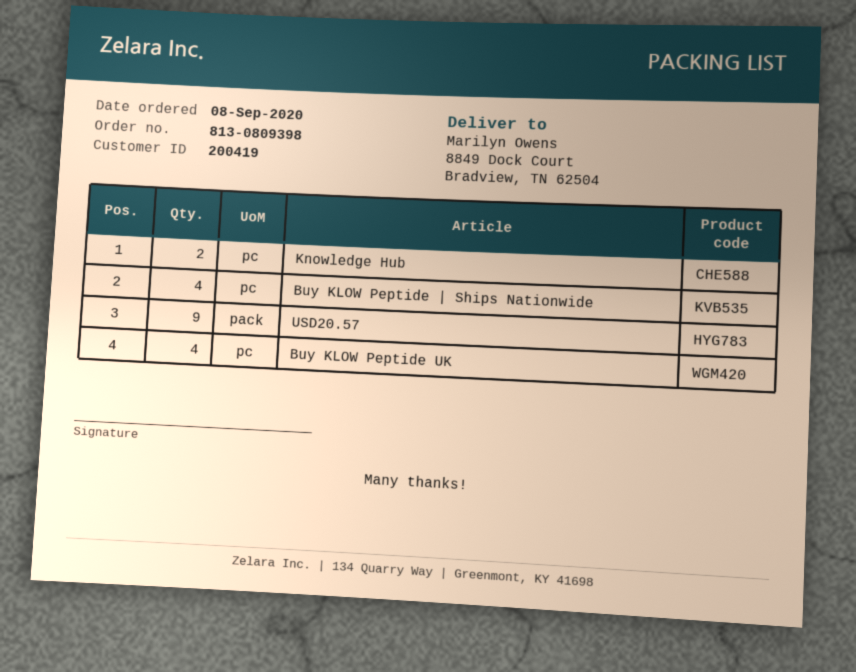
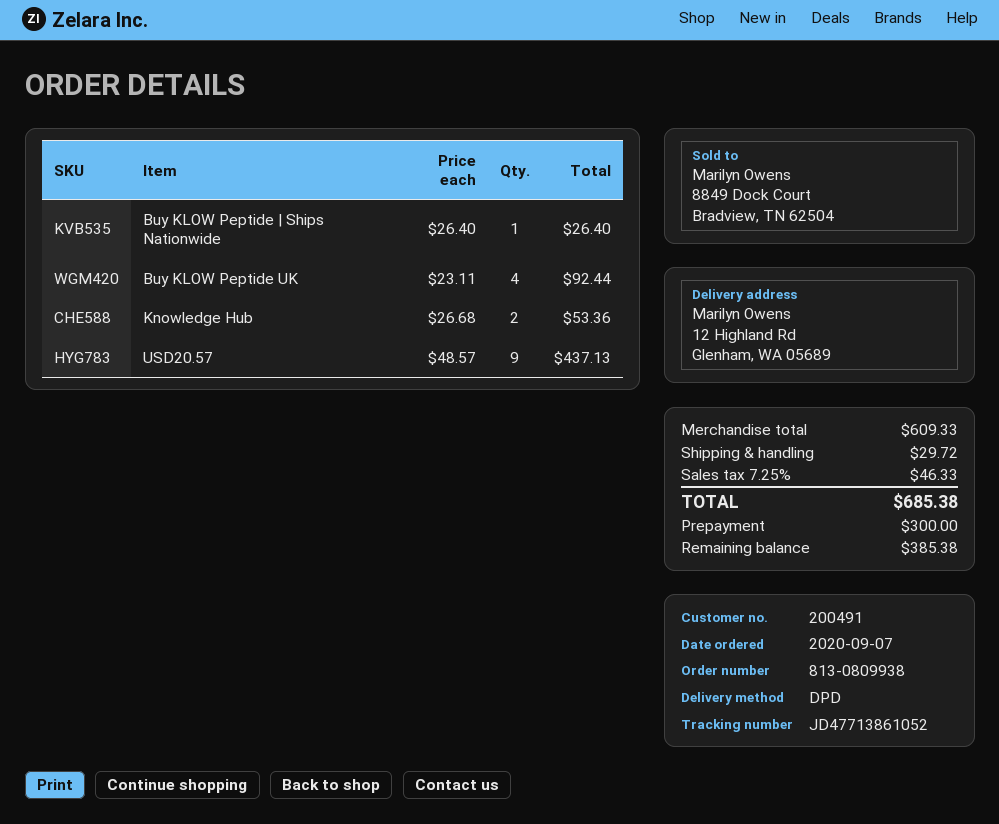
order number: 813-0809398 -> 813-0809938
order date: 2020-09-08 -> 2020-09-07
customer number: 200419 -> 200491
ship to: 8849 Dock Court, Bradview, TN 62504 -> 12 Highland Rd, Glenham, WA 05689
Buy KLOW Peptide | Ships Nationwide: 4 -> 1

